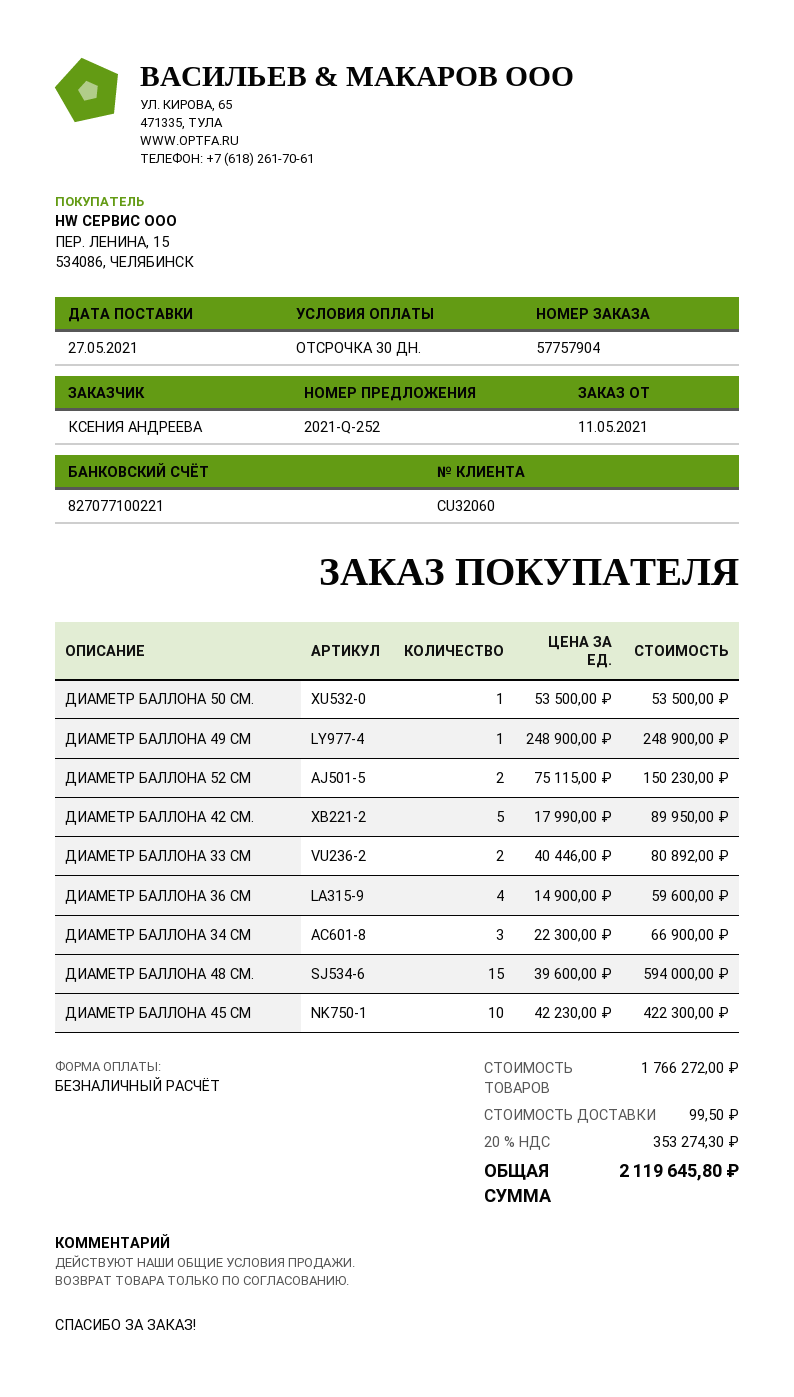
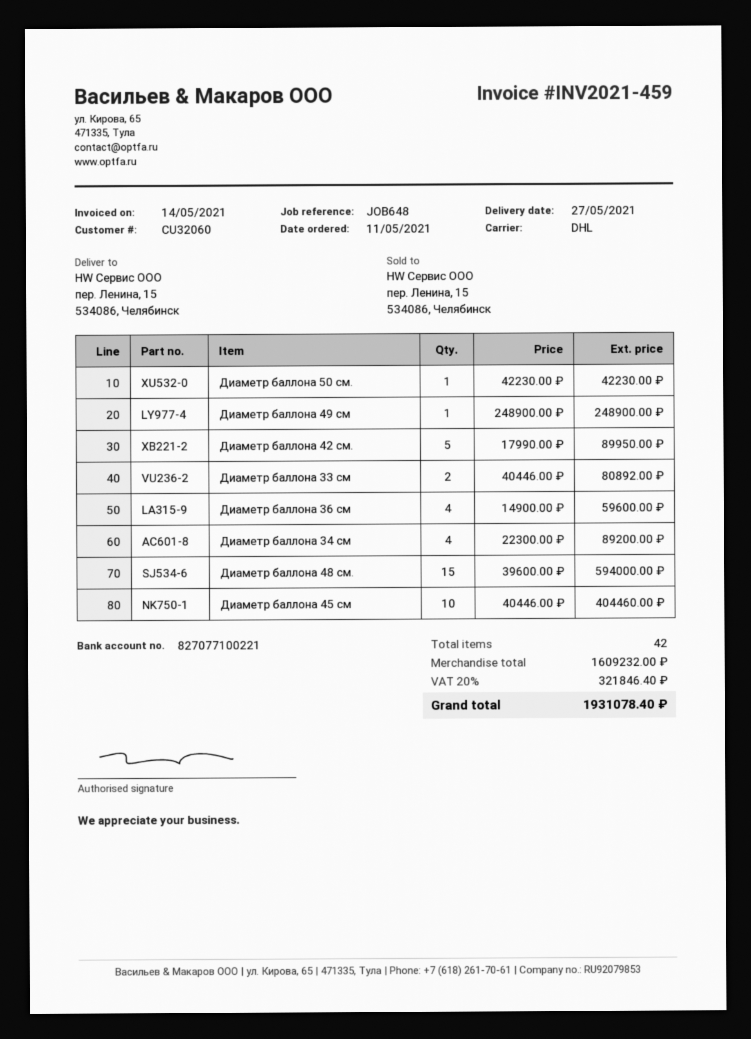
ДИАМЕТР БАЛЛОНА 50 СМ.: 1 x 53500.00 = 53500.00 -> 1 x 42230.00 = 42230.00
ДИАМЕТР БАЛЛОНА 52 СМ: 2 x 75115.00 = 150230.00 -> none
ДИАМЕТР БАЛЛОНА 34 СМ: 3 x 22300.00 = 66900.00 -> 4 x 22300.00 = 89200.00
ДИАМЕТР БАЛЛОНА 45 СМ: 10 x 42230.00 = 422300.00 -> 10 x 40446.00 = 404460.00
subtotal: 1766272.00 -> 1609232.00
shipping: 99.50 -> none
tax: 20% = 353274.30 -> 20% = 321846.40
total: 2119645.80 -> 1931078.40

